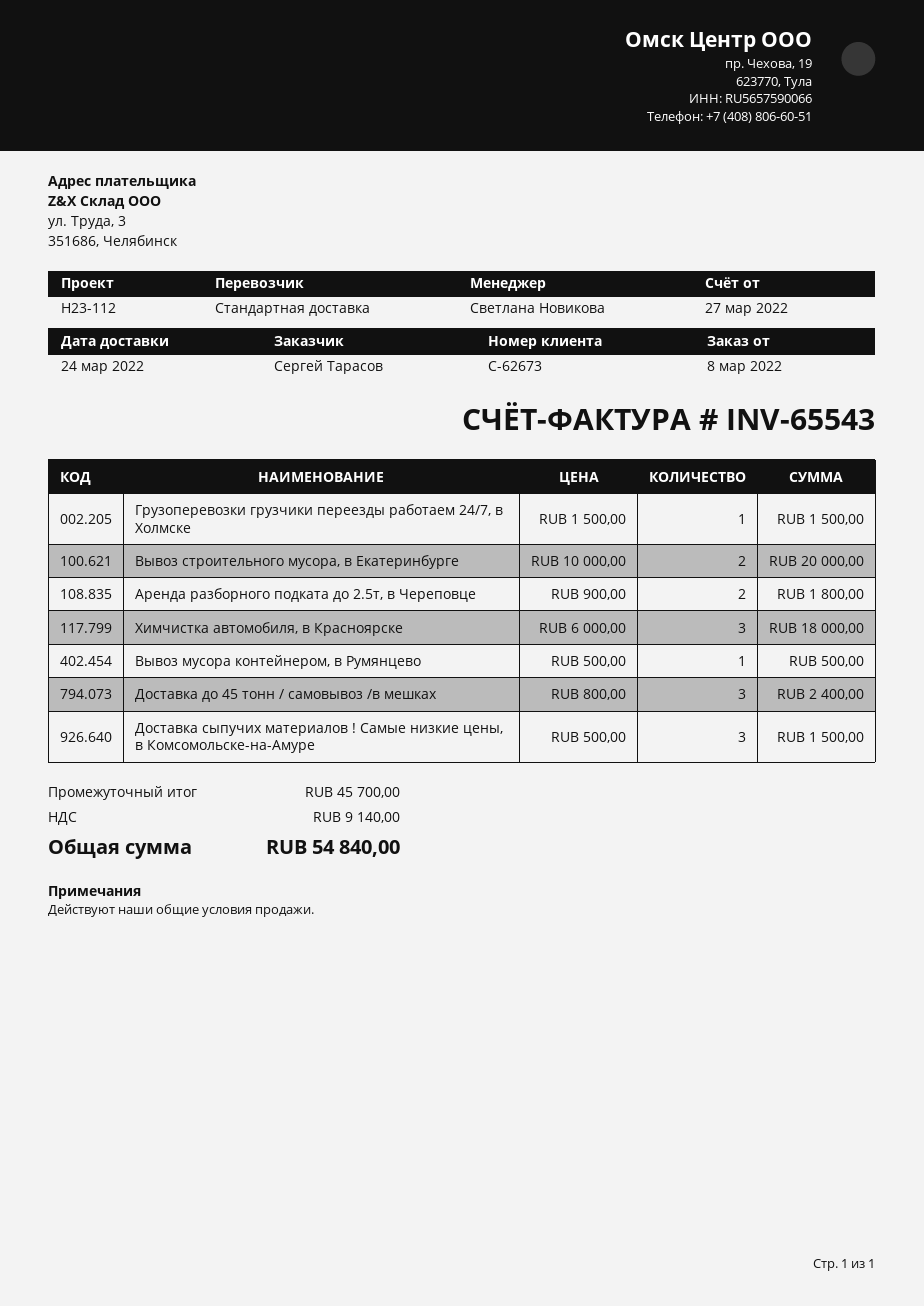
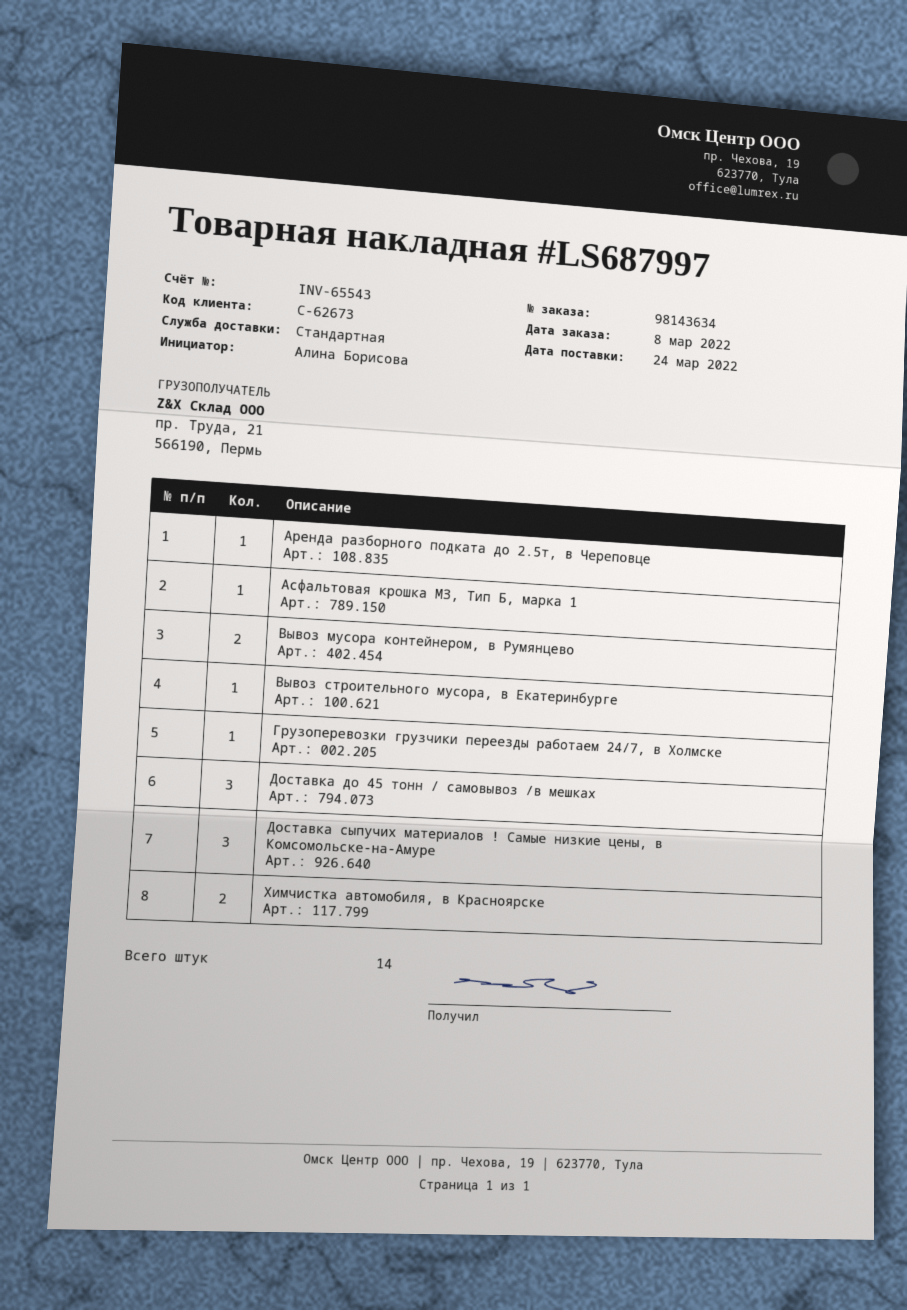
ordered by: Сергей Тарасов -> Алина Борисова
Вывоз строительного мусора, в Екатеринбурге: 2 -> 1
Аренда разборного подката до 2.5т, в Череповце: 2 -> 1
Химчистка автомобиля, в Красноярске: 3 -> 2
Вывоз мусора контейнером, в Румянцево: 1 -> 2
Асфальтовая крошка МЗ, Тип Б, марка 1: none -> 1

